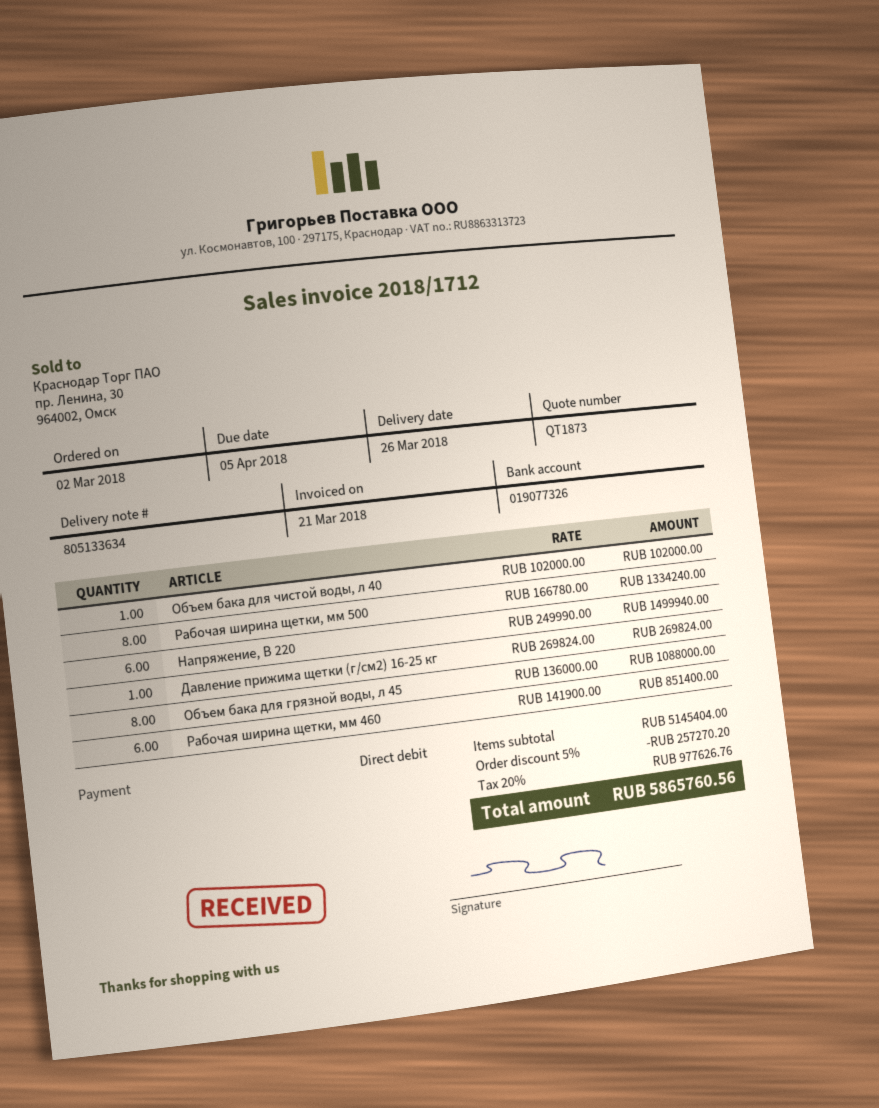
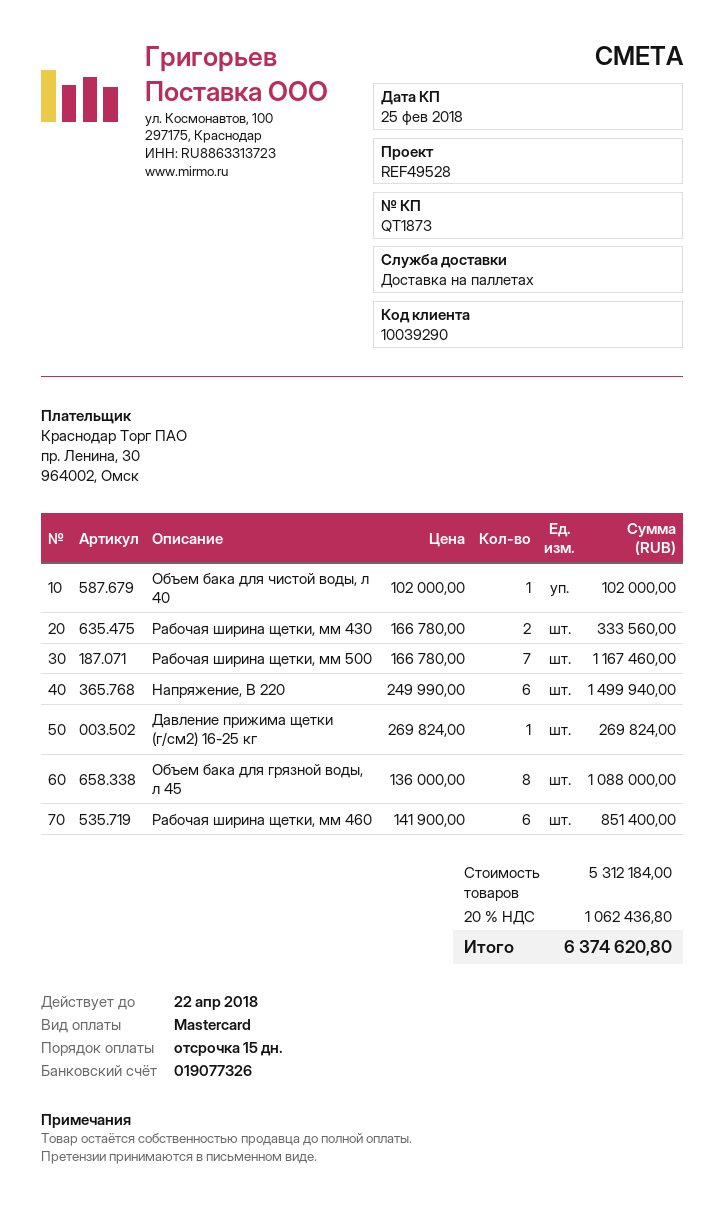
payment method: direct debit -> Mastercard
Рабочая ширина щетки, мм 500: 8 x 166780.00 = 1334240.00 -> 7 x 166780.00 = 1167460.00
Рабочая ширина щетки, мм 430: none -> 2 x 166780.00 = 333560.00
subtotal: 5145404.00 -> 5312184.00
discount: 5% = 257270.20 -> none
tax: 20% = 977626.76 -> 20% = 1062436.80
total: 5865760.56 -> 6374620.80

